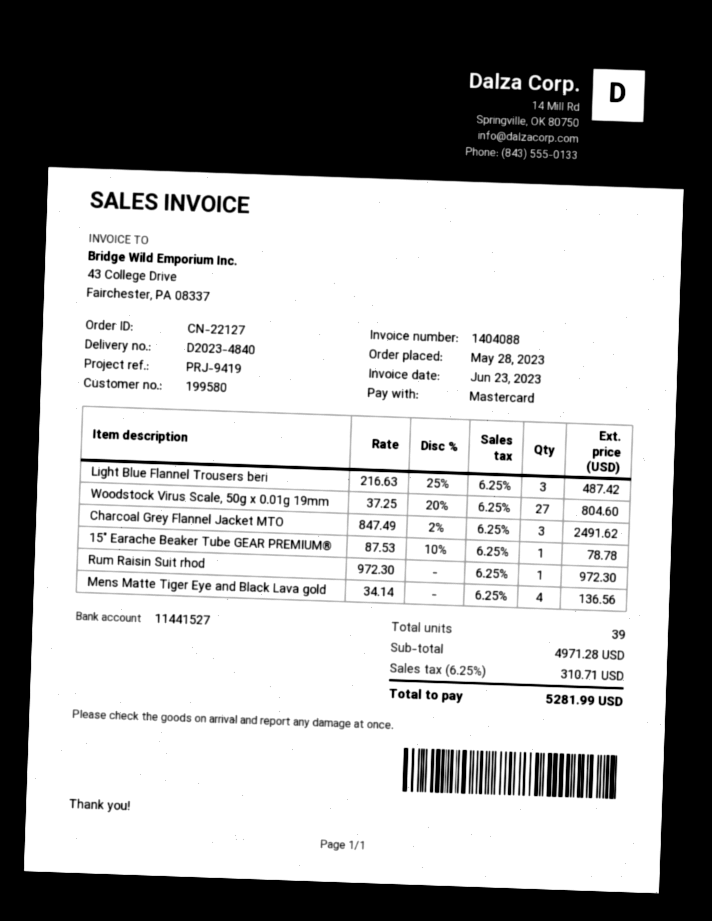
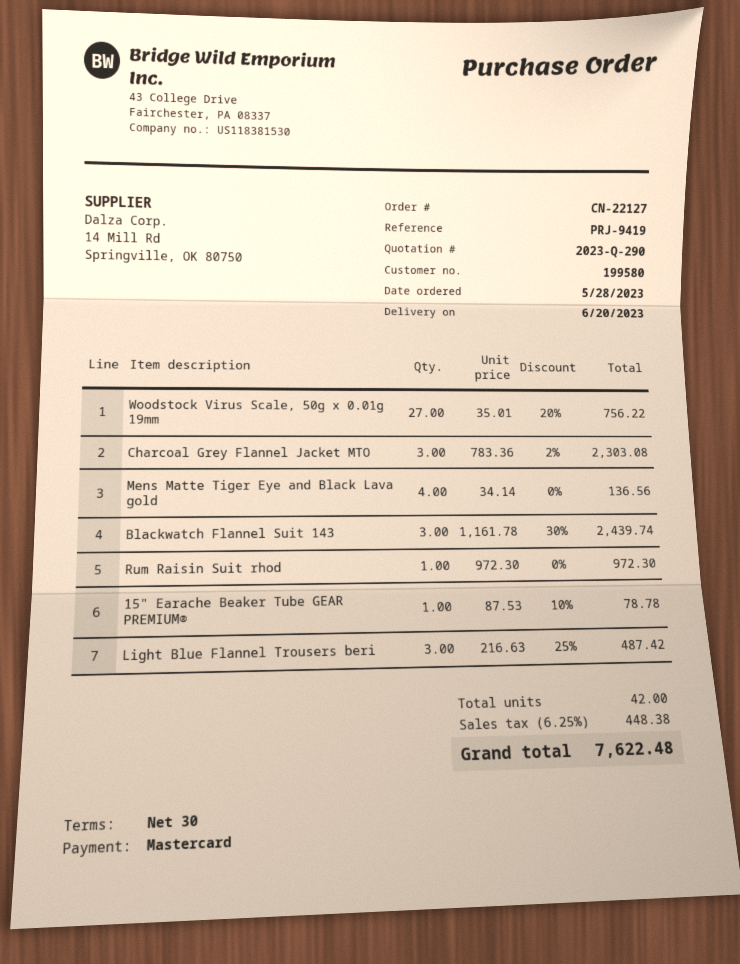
Woodstock Virus Scale, 50g x 0.01g 19mm: 27 x 37.25 - 20% = 804.60 -> 27 x 35.01 - 20% = 756.22
Charcoal Grey Flannel Jacket MTO: 3 x 847.49 - 2% = 2491.62 -> 3 x 783.36 - 2% = 2303.08
Blackwatch Flannel Suit 143: none -> 3 x 1161.78 - 30% = 2439.74
total quantity: 39 -> 42
tax: 6.25% = 310.71 -> 6.25% = 448.38
total: 5281.99 -> 7622.48

